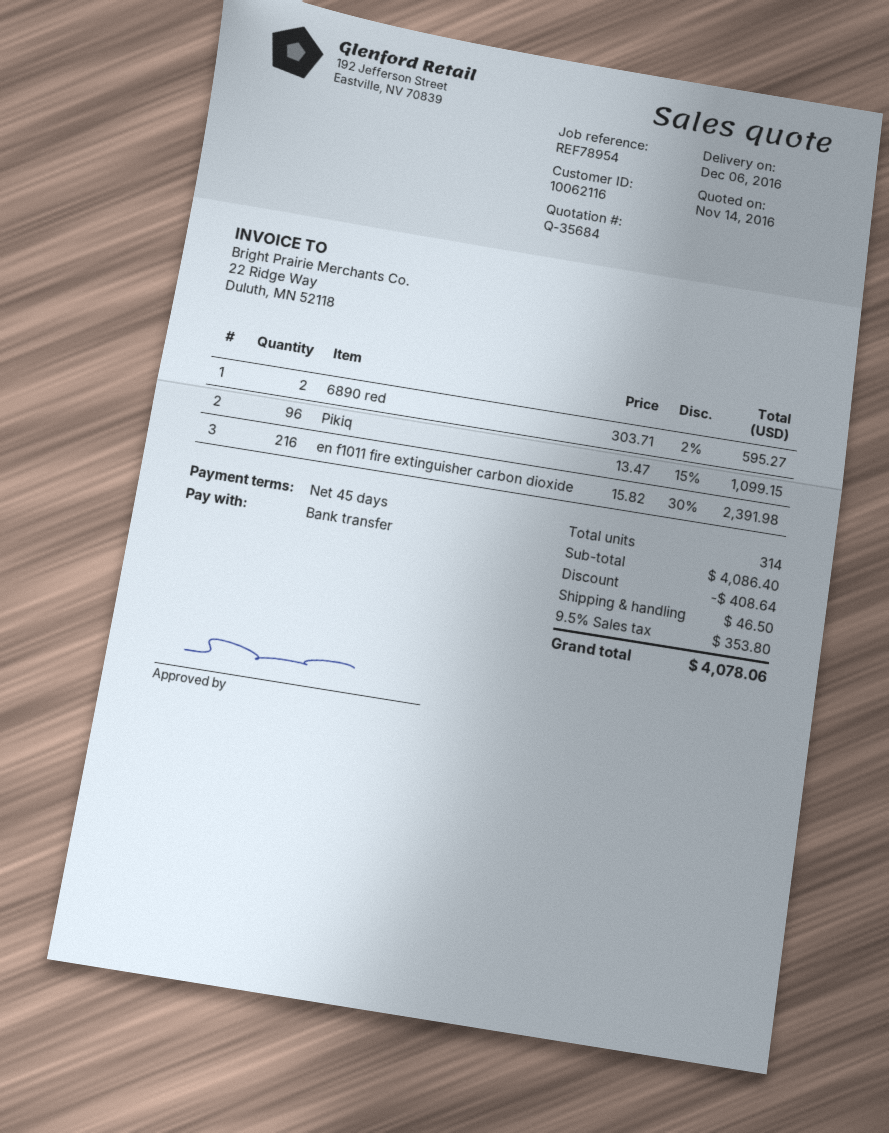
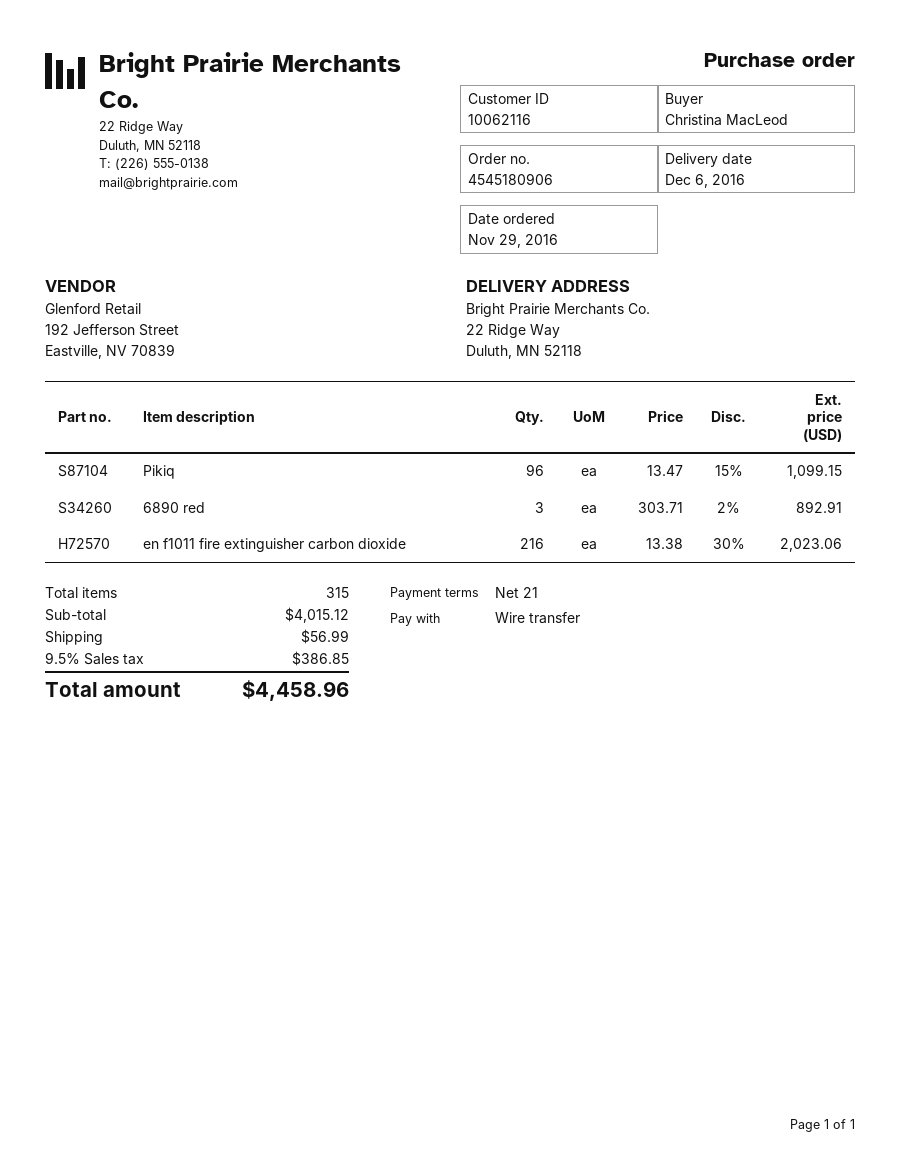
payment terms: 45 days -> 21 days
6890 red: 2 x 303.71 - 2% = 595.27 -> 3 x 303.71 - 2% = 892.91
en f1011 fire extinguisher carbon dioxide: 216 x 15.82 - 30% = 2391.98 -> 216 x 13.38 - 30% = 2023.06
total quantity: 314 -> 315
subtotal: 4086.40 -> 4015.12
discount: 408.64 -> none
shipping: 46.50 -> 56.99
tax: 9.5% = 353.80 -> 9.5% = 386.85
total: 4078.06 -> 4458.96

